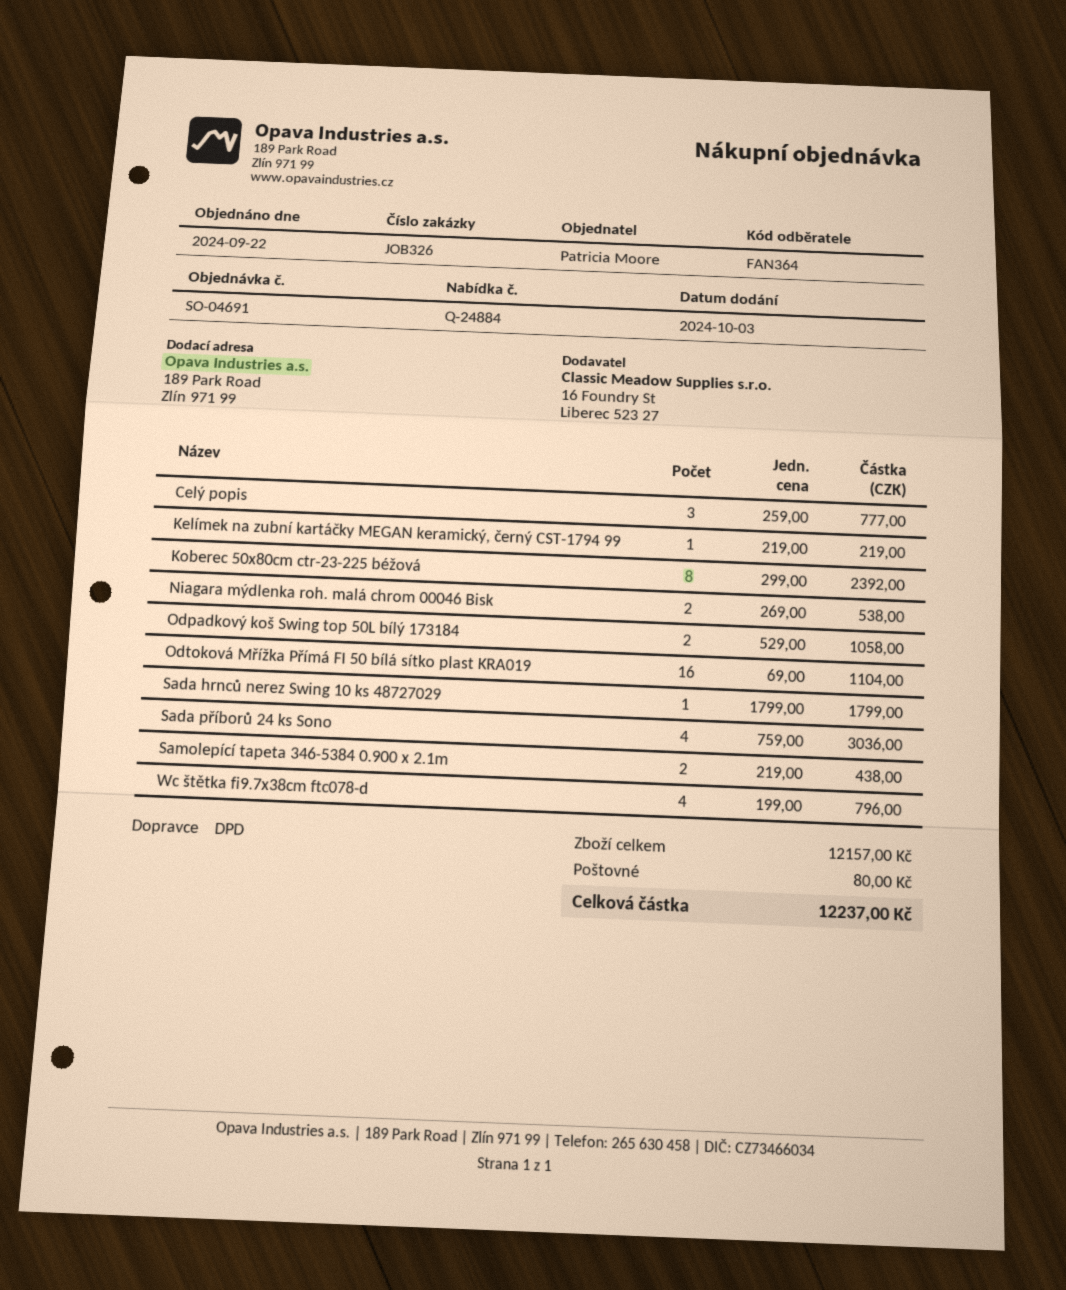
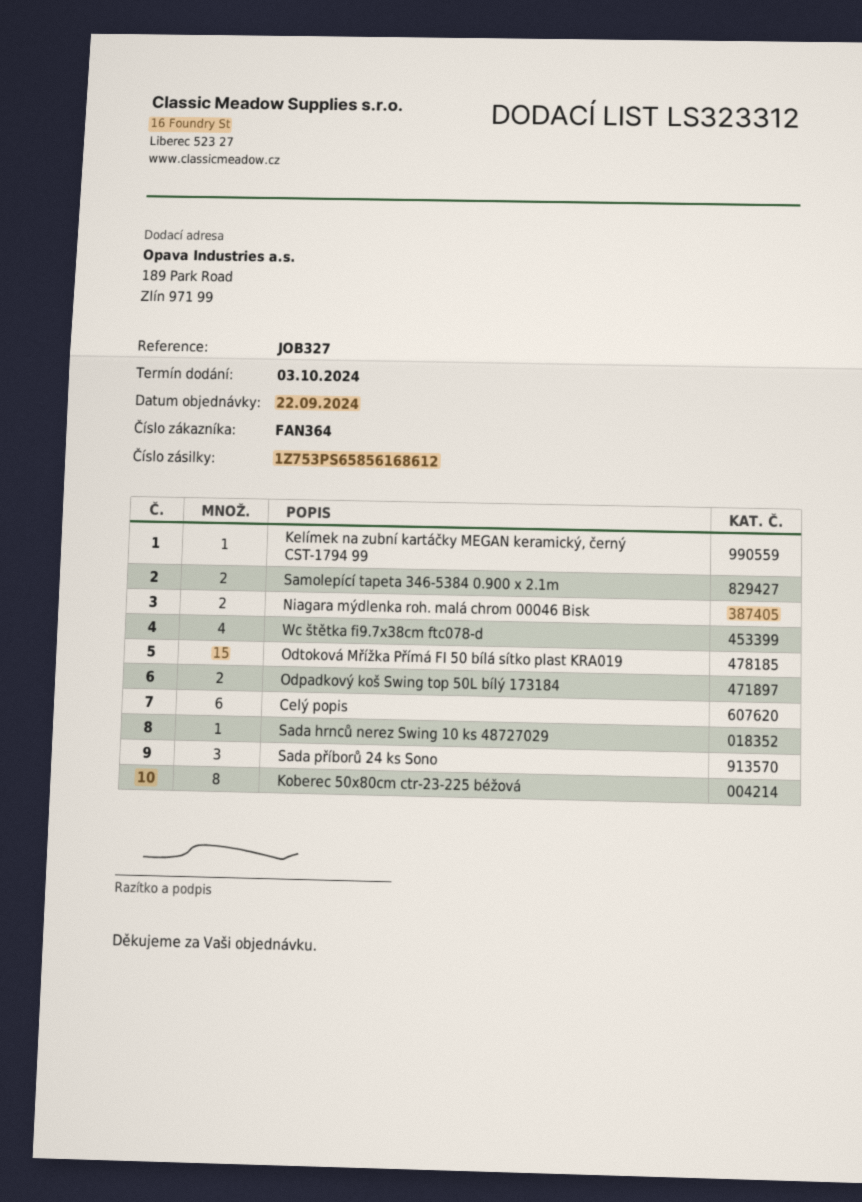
reference: JOB326 -> JOB327
Celý popis: 3 -> 6
Odtoková Mřížka Přímá FI 50 bílá sítko plast KRA019: 16 -> 15
Sada příborů 24 ks Sono: 4 -> 3

